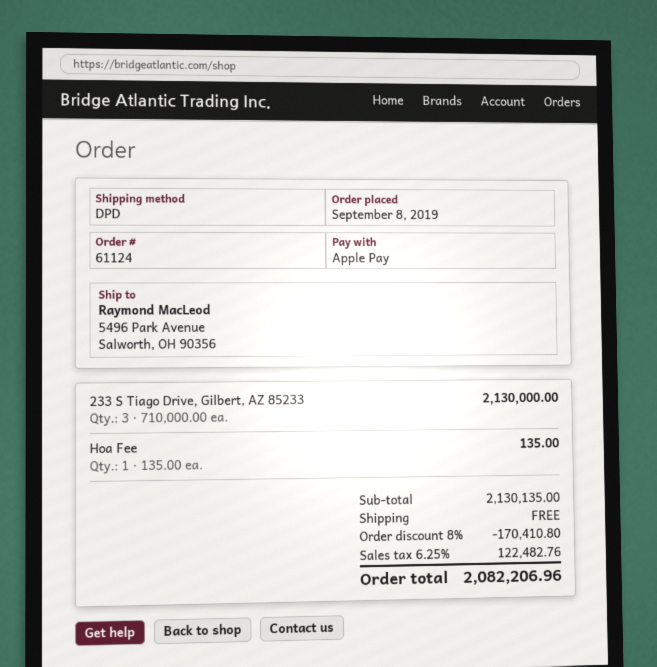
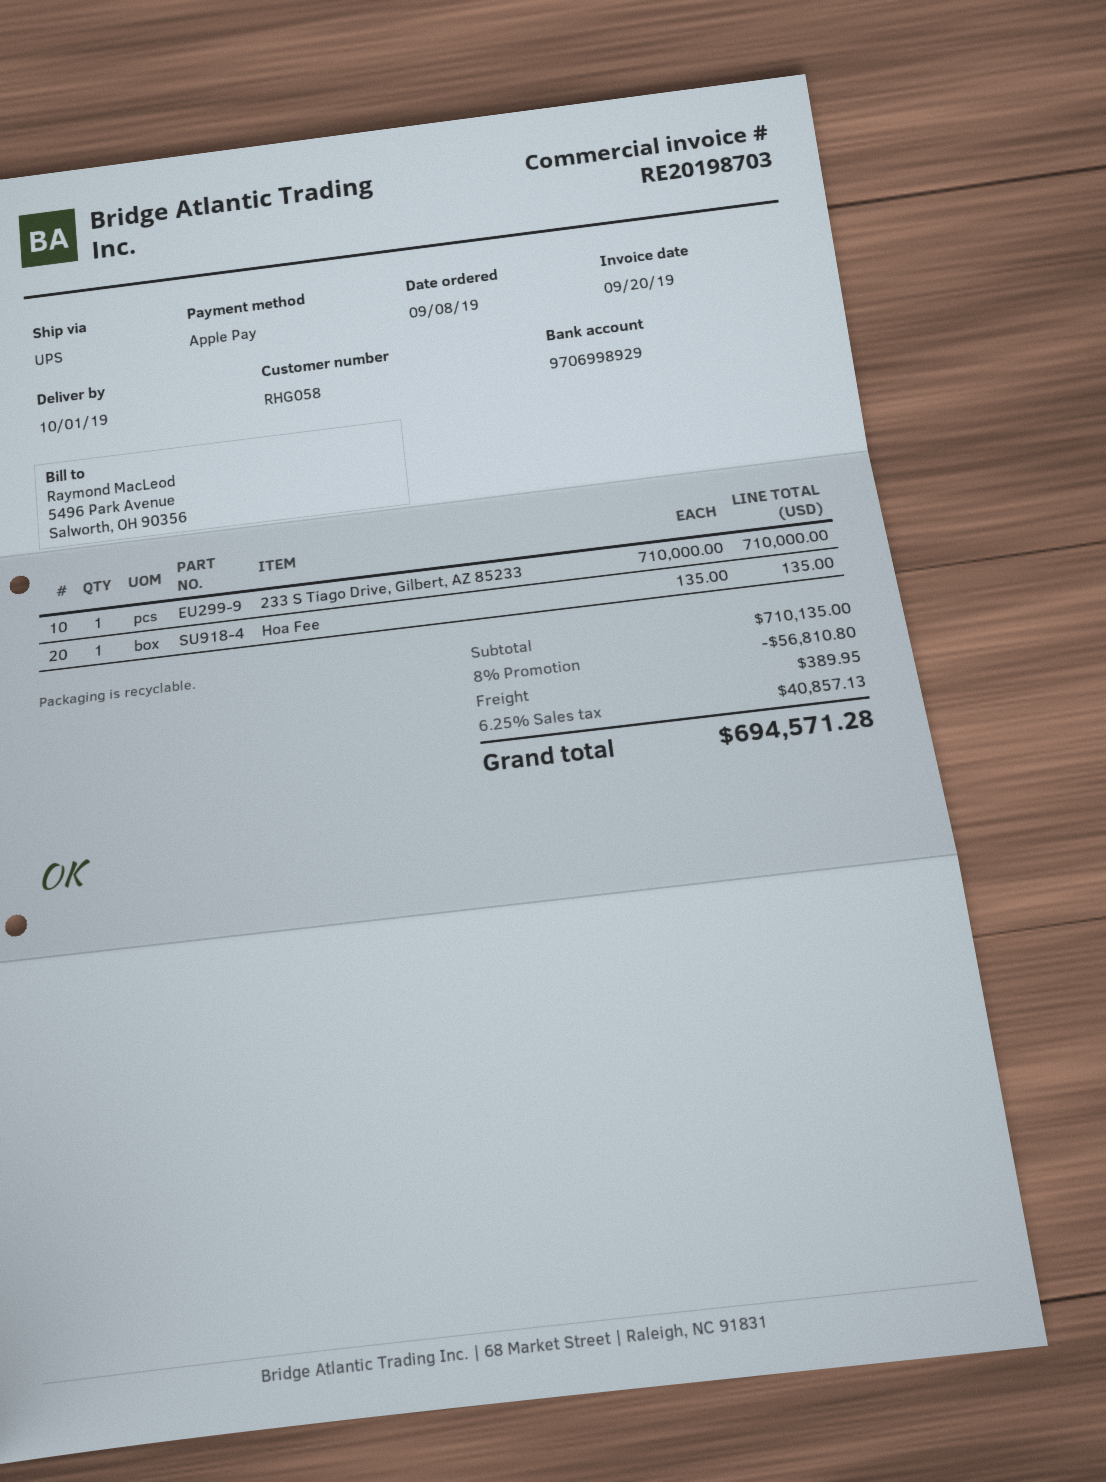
shipping method: DPD -> UPS
233 S Tiago Drive, Gilbert, AZ 85233: 3 x 710000.00 = 2130000.00 -> 1 x 710000.00 = 710000.00
subtotal: 2130135.00 -> 710135.00
discount: 8% = 170410.80 -> 8% = 56810.80
shipping: 0.00 -> 389.95
tax: 6.25% = 122482.76 -> 6.25% = 40857.13
total: 2082206.96 -> 694571.28

